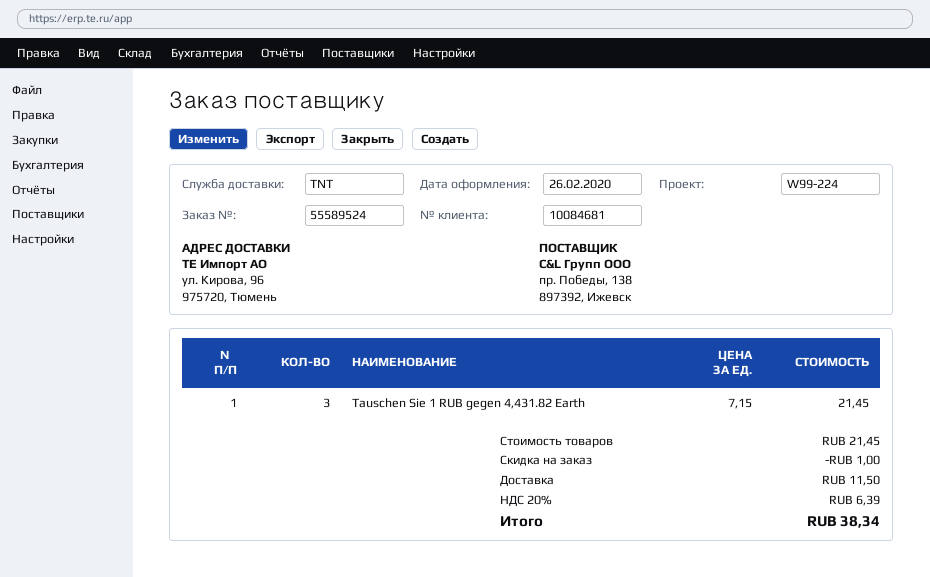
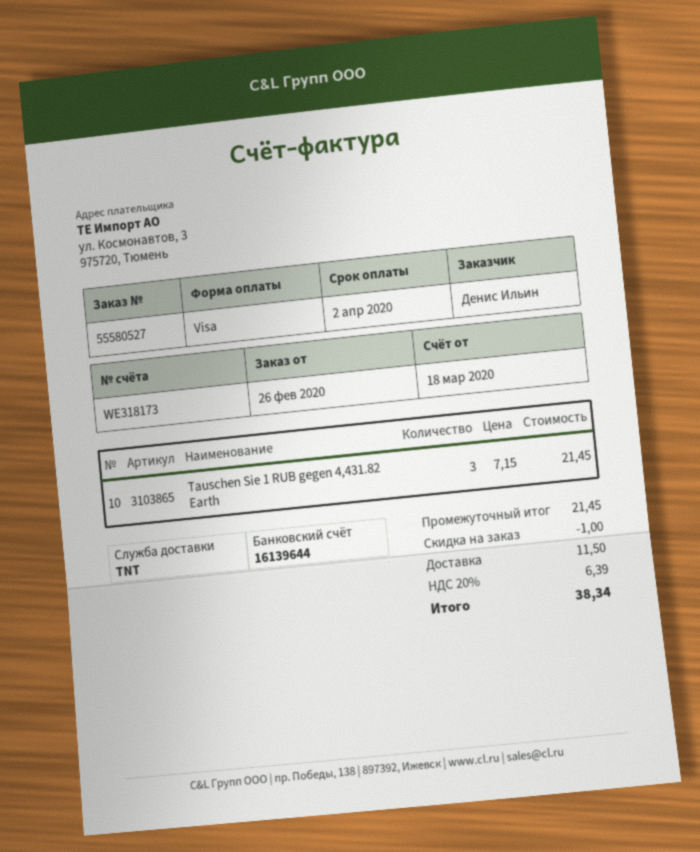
order number: 55589524 -> 55580527

